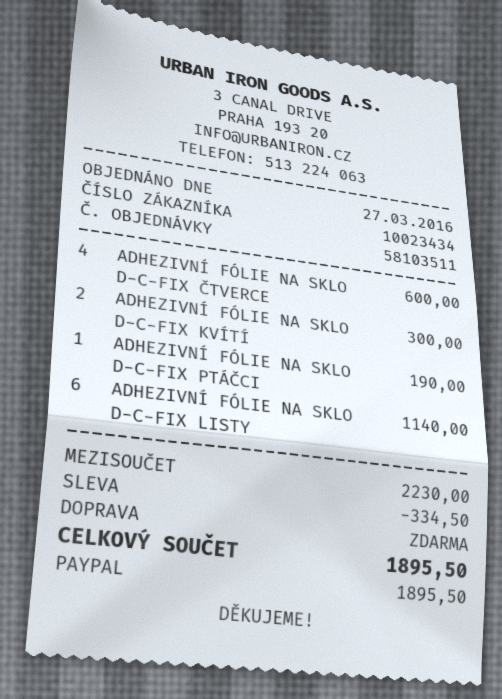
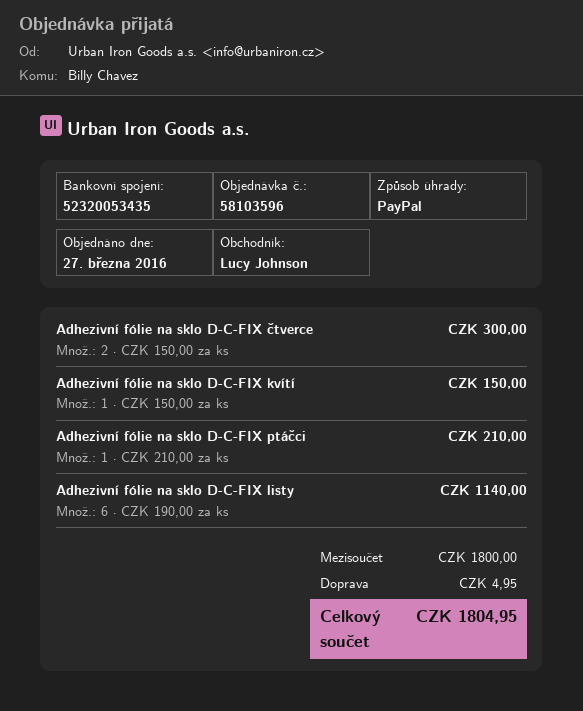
order number: 58103511 -> 58103596
ADHEZIVNÍ FÓLIE NA SKLO D-C-FIX ČTVERCE: 4 for 600.00 -> 2 for 300.00
ADHEZIVNÍ FÓLIE NA SKLO D-C-FIX KVÍTÍ: 2 for 300.00 -> 1 for 150.00
ADHEZIVNÍ FÓLIE NA SKLO D-C-FIX PTÁČCI: 1 for 190.00 -> 1 for 210.00
subtotal: 2230.00 -> 1800.00
discount: 334.50 -> none
shipping: 0.00 -> 4.95
total: 1895.50 -> 1804.95

